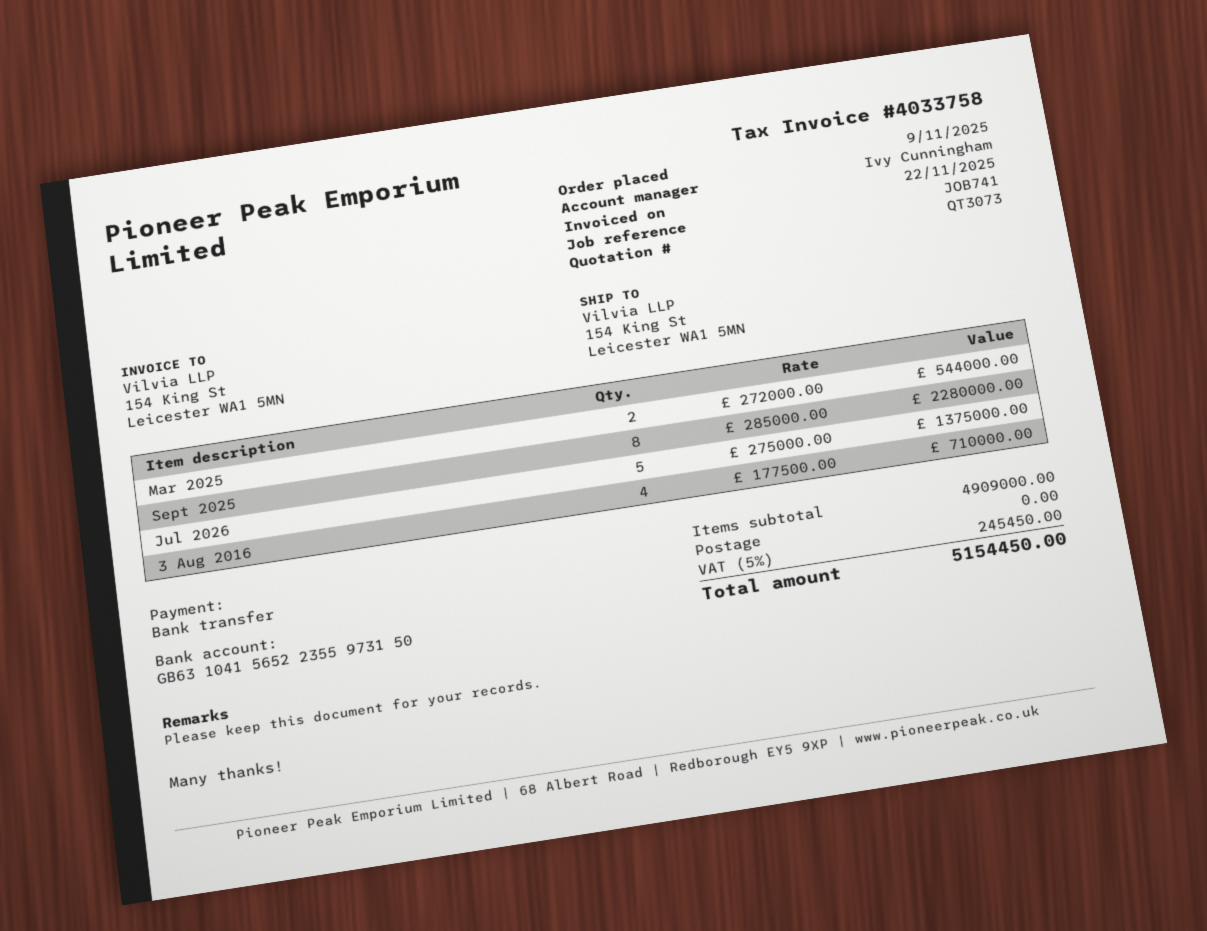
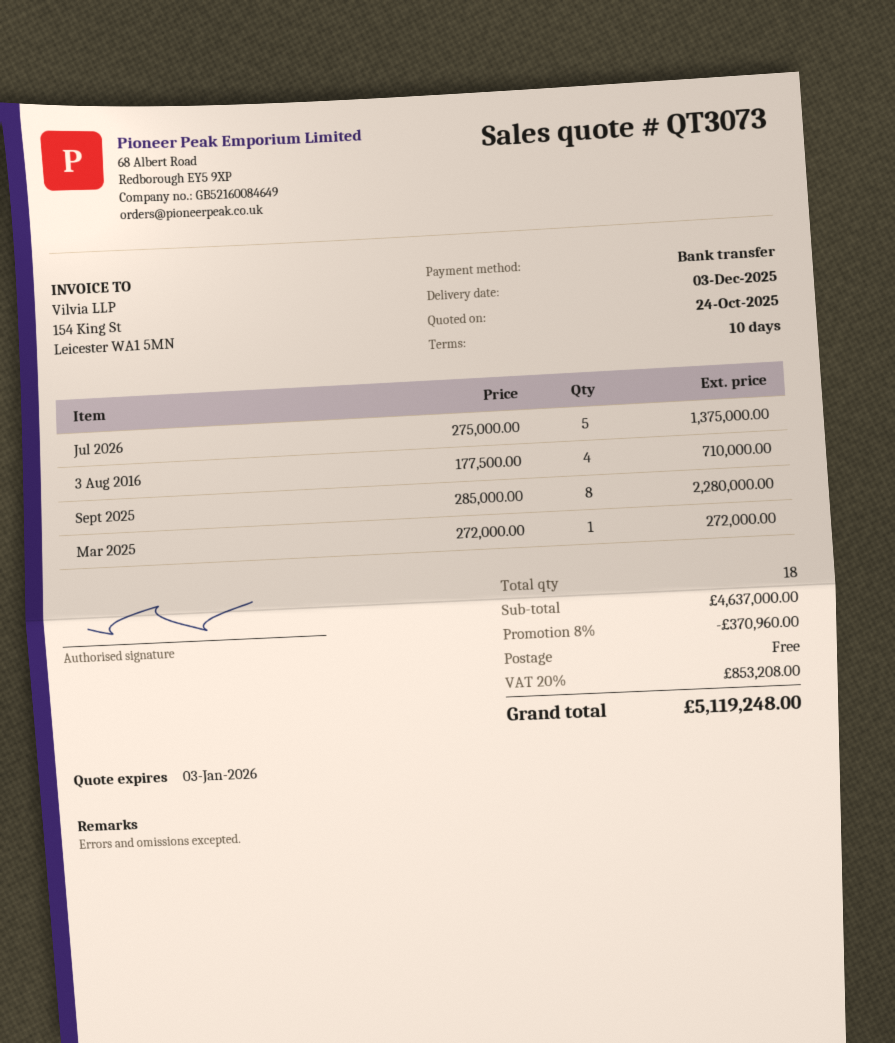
Mar 2025: 2 x 272000.00 = 544000.00 -> 1 x 272000.00 = 272000.00
subtotal: 4909000.00 -> 4637000.00
discount: none -> 8% = 370960.00
tax: 5% = 245450.00 -> 20% = 853208.00
total: 5154450.00 -> 5119248.00

